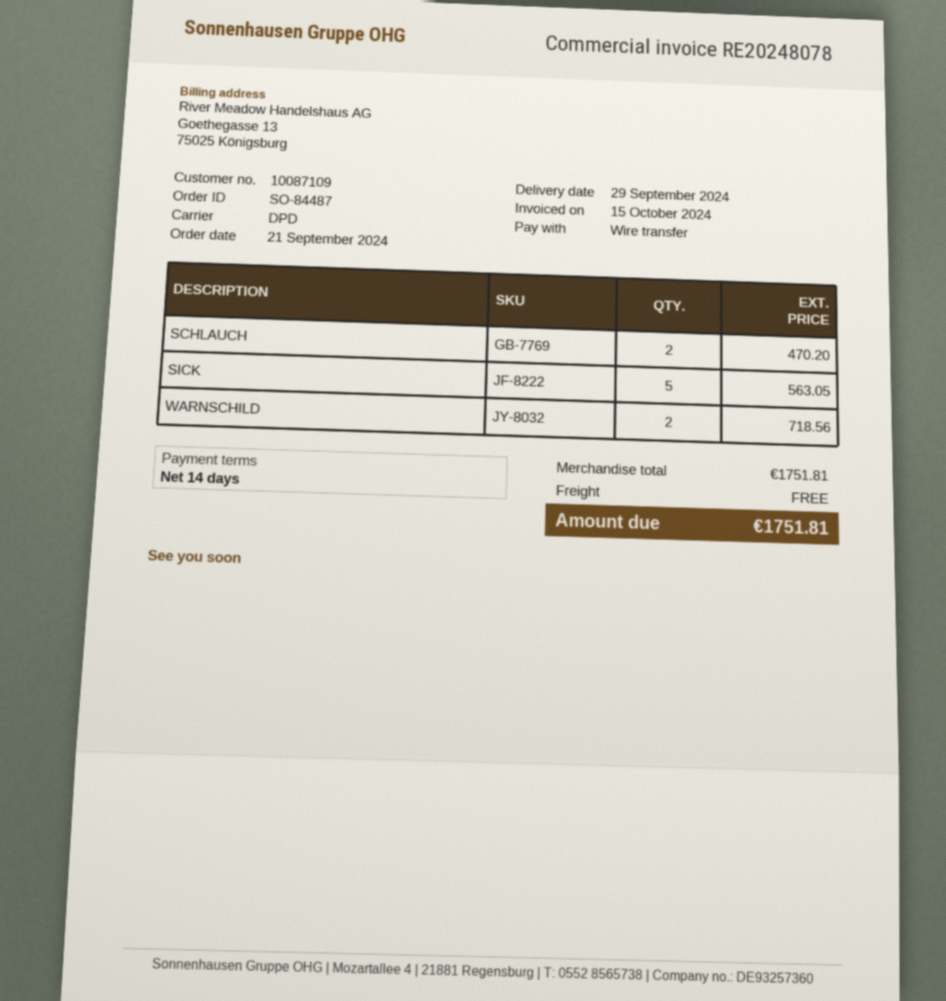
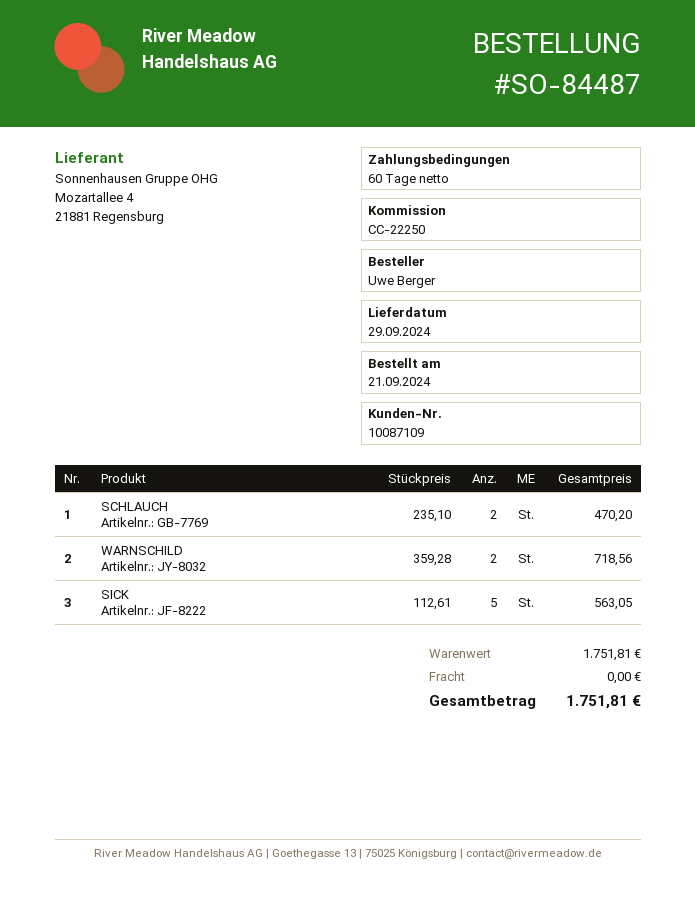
payment terms: 14 days -> 60 days

